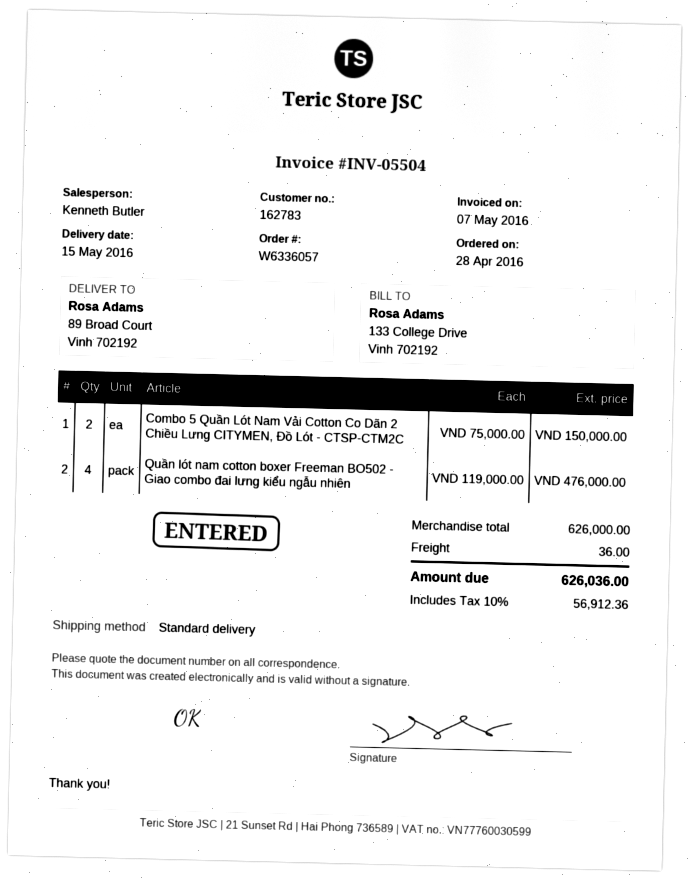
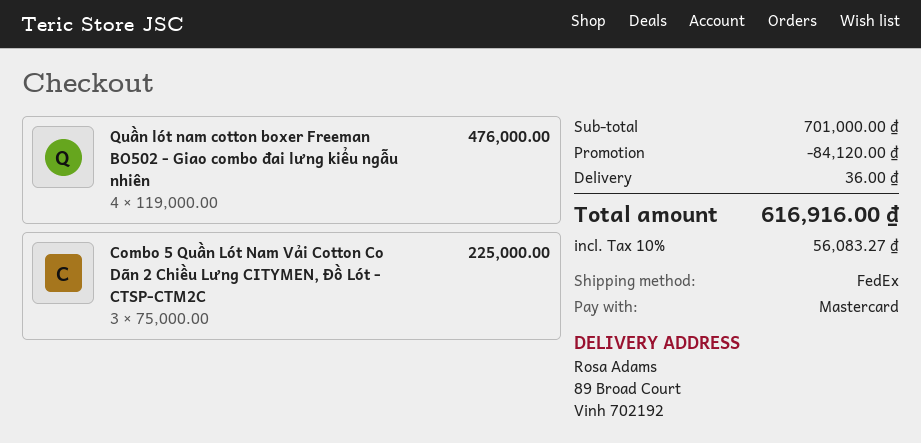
shipping method: standard -> FedEx
Combo 5 Quần Lót Nam Vải Cotton Co Dãn 2 Chiều Lưng CITYMEN, Đồ Lót - CTSP-CTM2C: 2 x 75000.00 = 150000.00 -> 3 x 75000.00 = 225000.00
subtotal: 626000.00 -> 701000.00
discount: none -> 84120.00
tax: 10% = 56912.36 -> 10% = 56083.27
total: 626036.00 -> 616916.00

